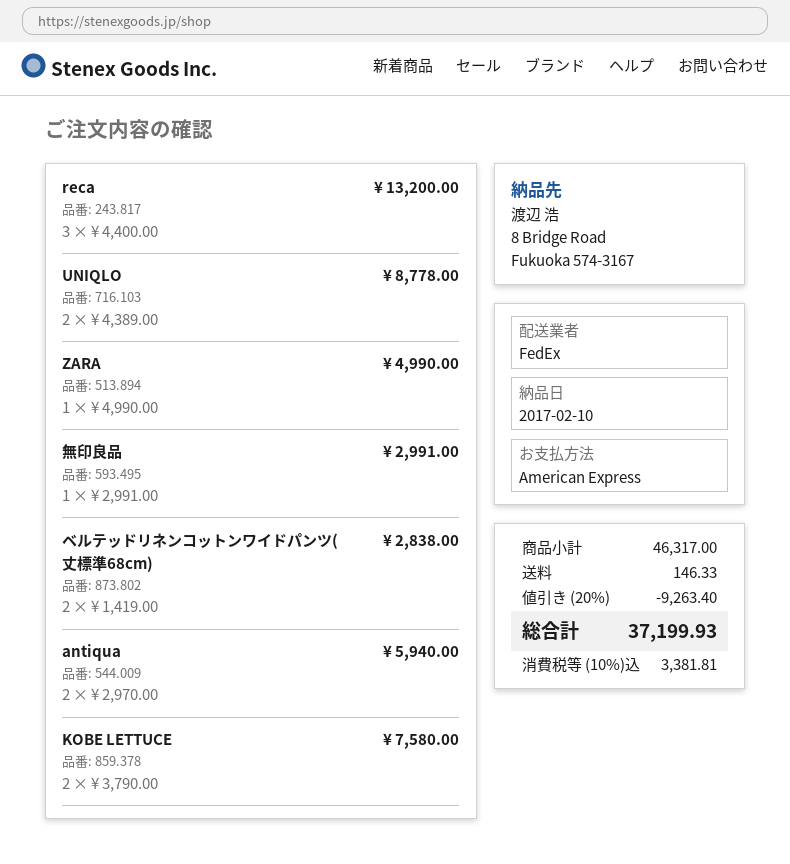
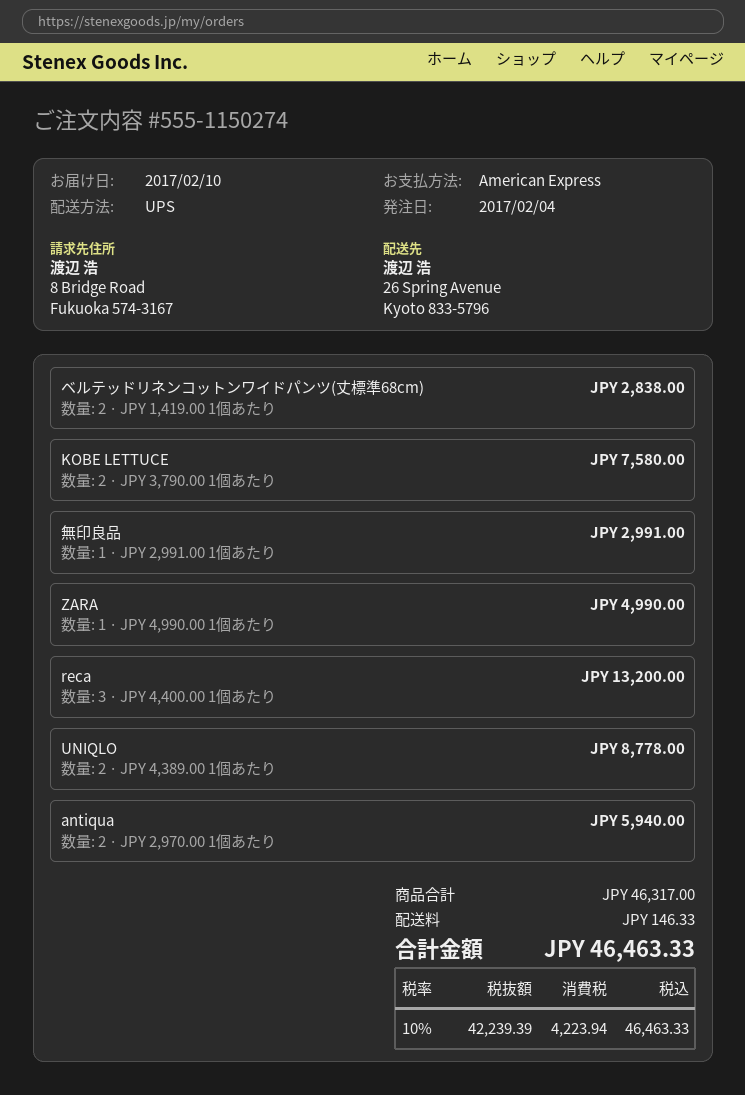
shipping method: FedEx -> UPS
ship to: 8 Bridge Road, Fukuoka 574-3167 -> 26 Spring Avenue, Kyoto 833-5796
discount: 20% = 9263.40 -> none
tax: 10% = 3381.81 -> 10% = 4223.94
total: 37199.93 -> 46463.33

